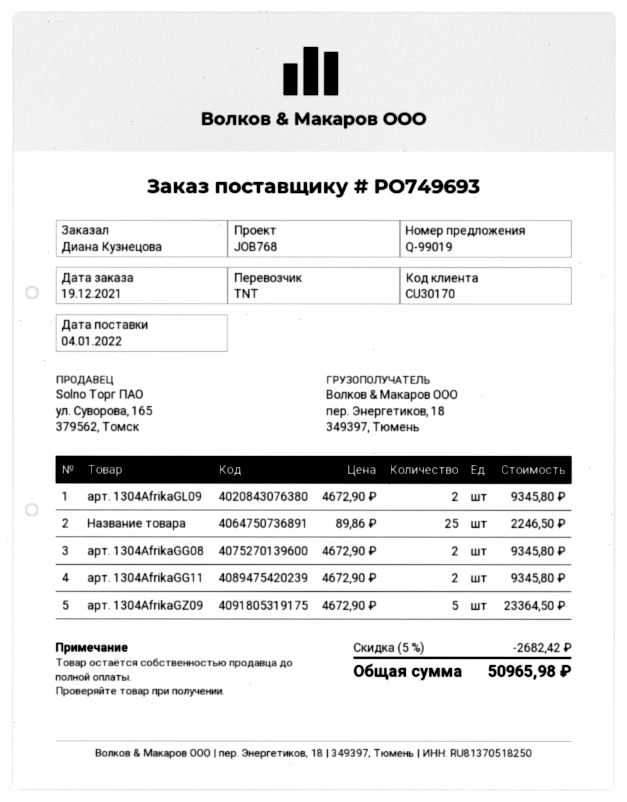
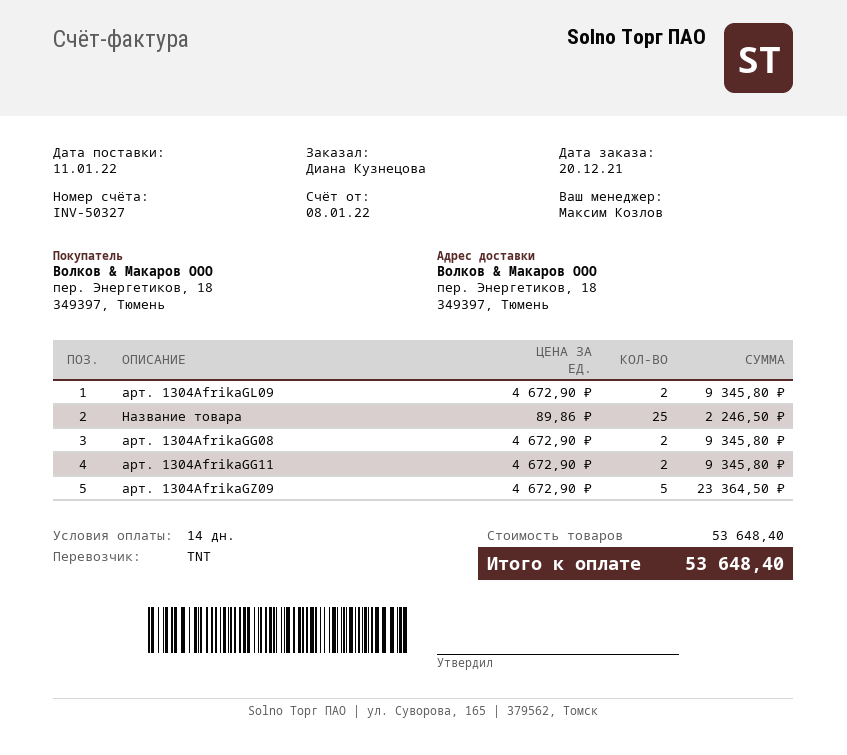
order date: 2021-12-19 -> 2021-12-20
delivery date: 2022-01-04 -> 2022-01-11
discount: 5% = 2682.42 -> none
total: 50965.98 -> 53648.40

